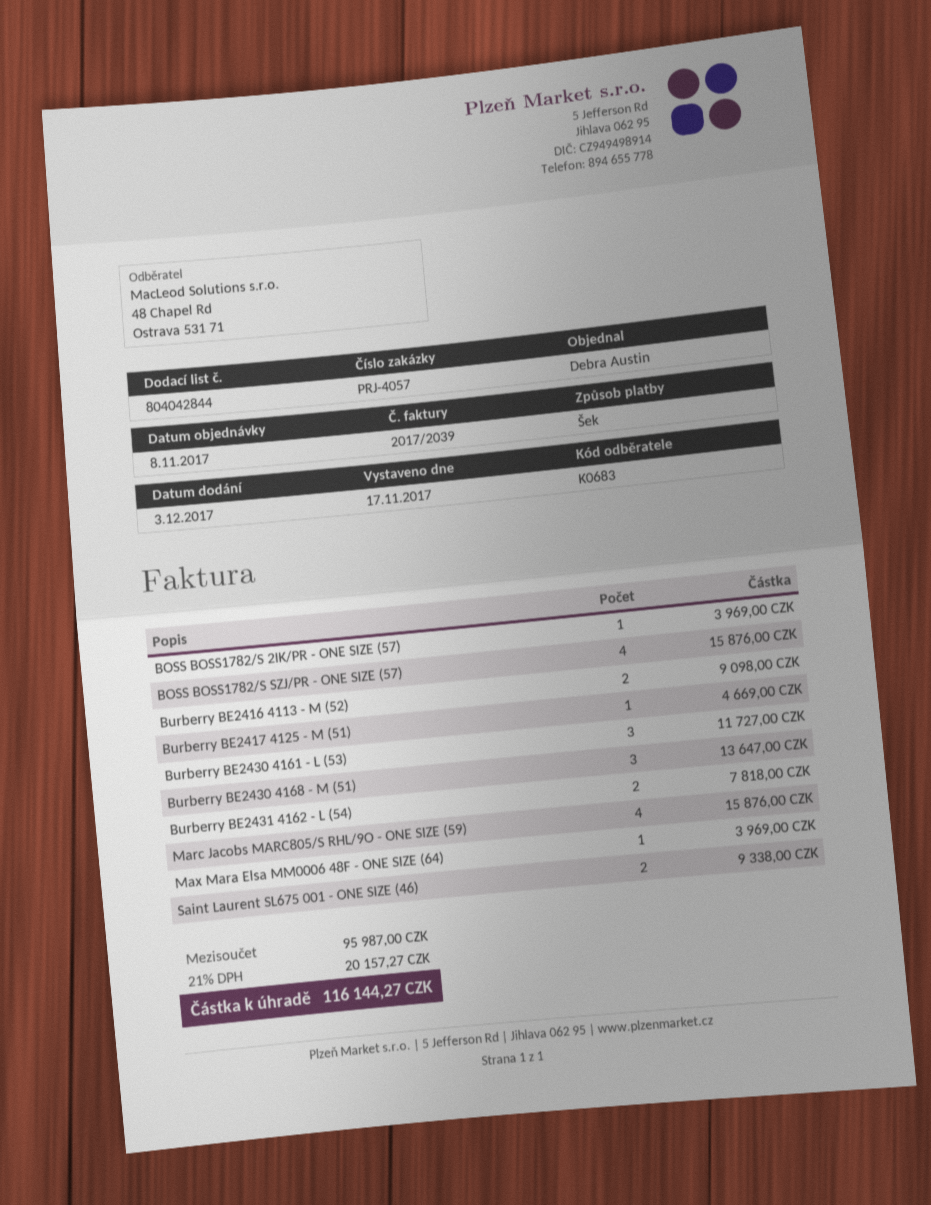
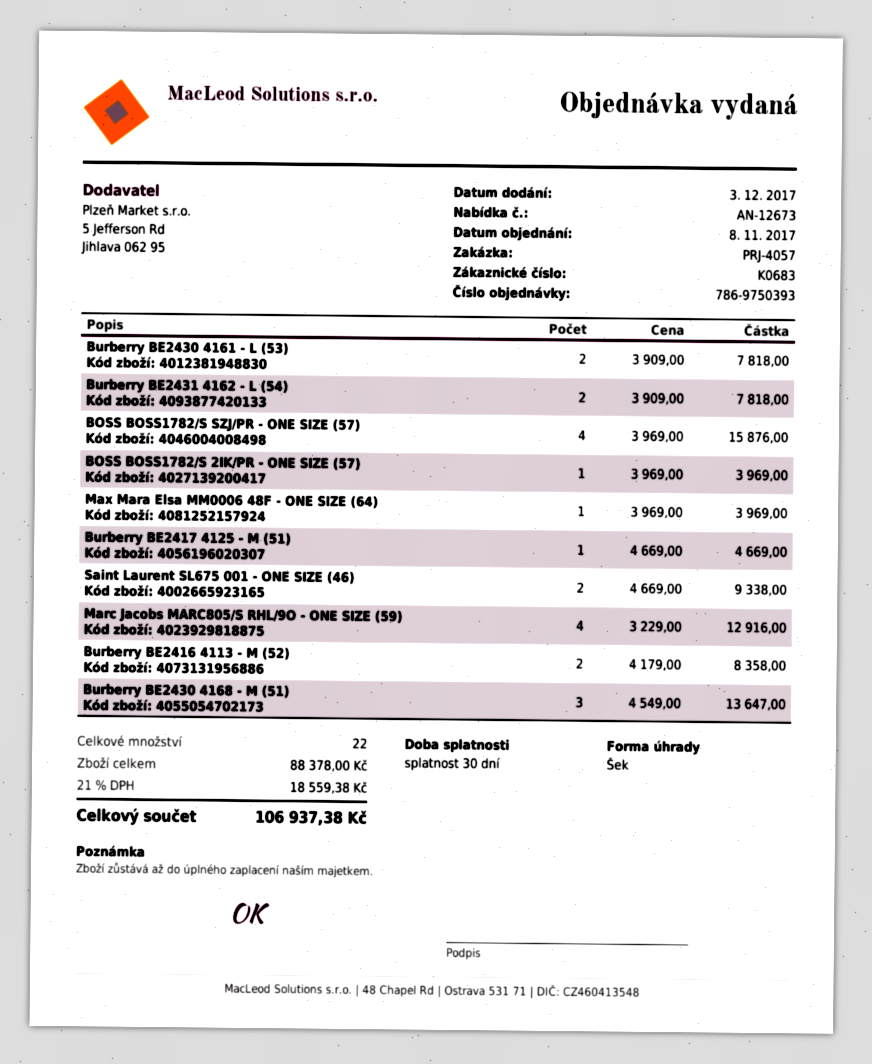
Burberry BE2416 4113 - M (52): 2 for 9098.00 -> 2 for 8358.00
Burberry BE2430 4161 - L (53): 3 for 11727.00 -> 2 for 7818.00
Marc Jacobs MARC805/S RHL/9O - ONE SIZE (59): 4 for 15876.00 -> 4 for 12916.00
subtotal: 95987.00 -> 88378.00
tax: 21% = 20157.27 -> 21% = 18559.38
total: 116144.27 -> 106937.38

